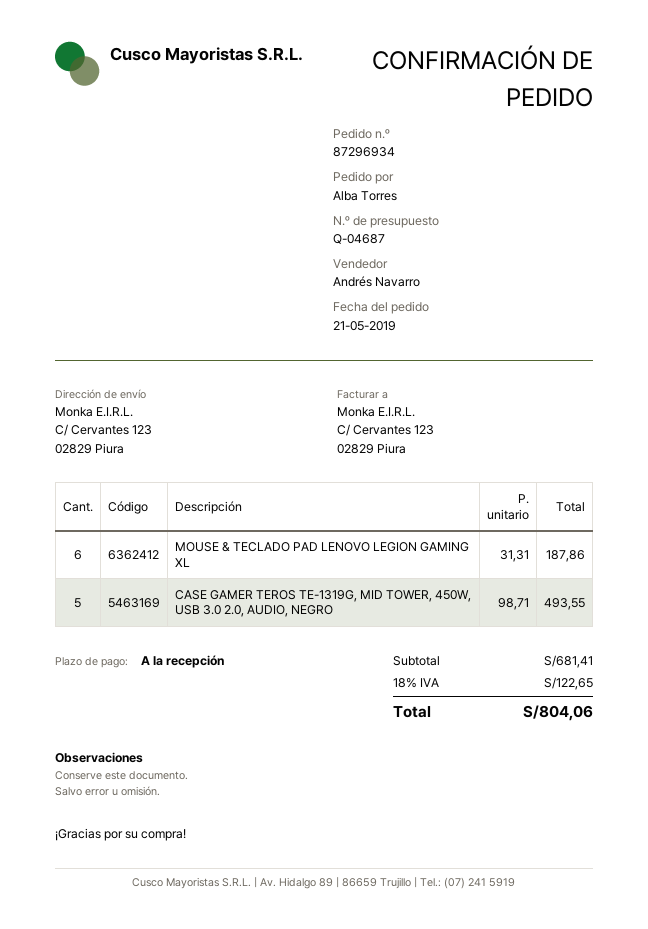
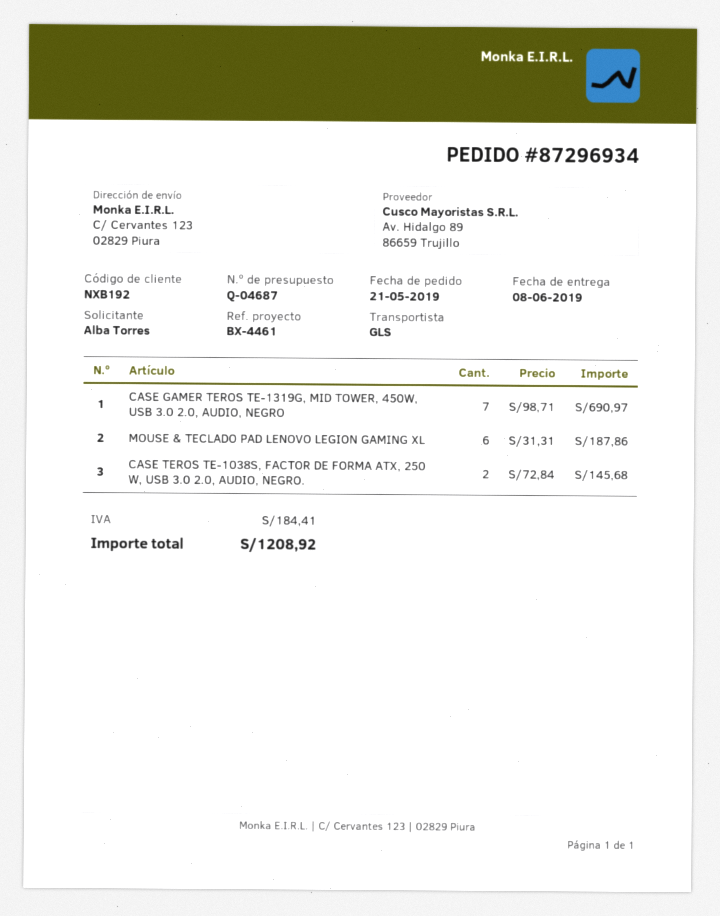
CASE GAMER TEROS TE-1319G, MID TOWER, 450W, USB 3.0 2.0, AUDIO, NEGRO: 5 x 98.71 = 493.55 -> 7 x 98.71 = 690.97
CASE TEROS TE-1038S, FACTOR DE FORMA ATX, 250 W, USB 3.0 2.0, AUDIO, NEGRO.: none -> 2 x 72.84 = 145.68
tax: 122.65 -> 184.41
total: 804.06 -> 1208.92

